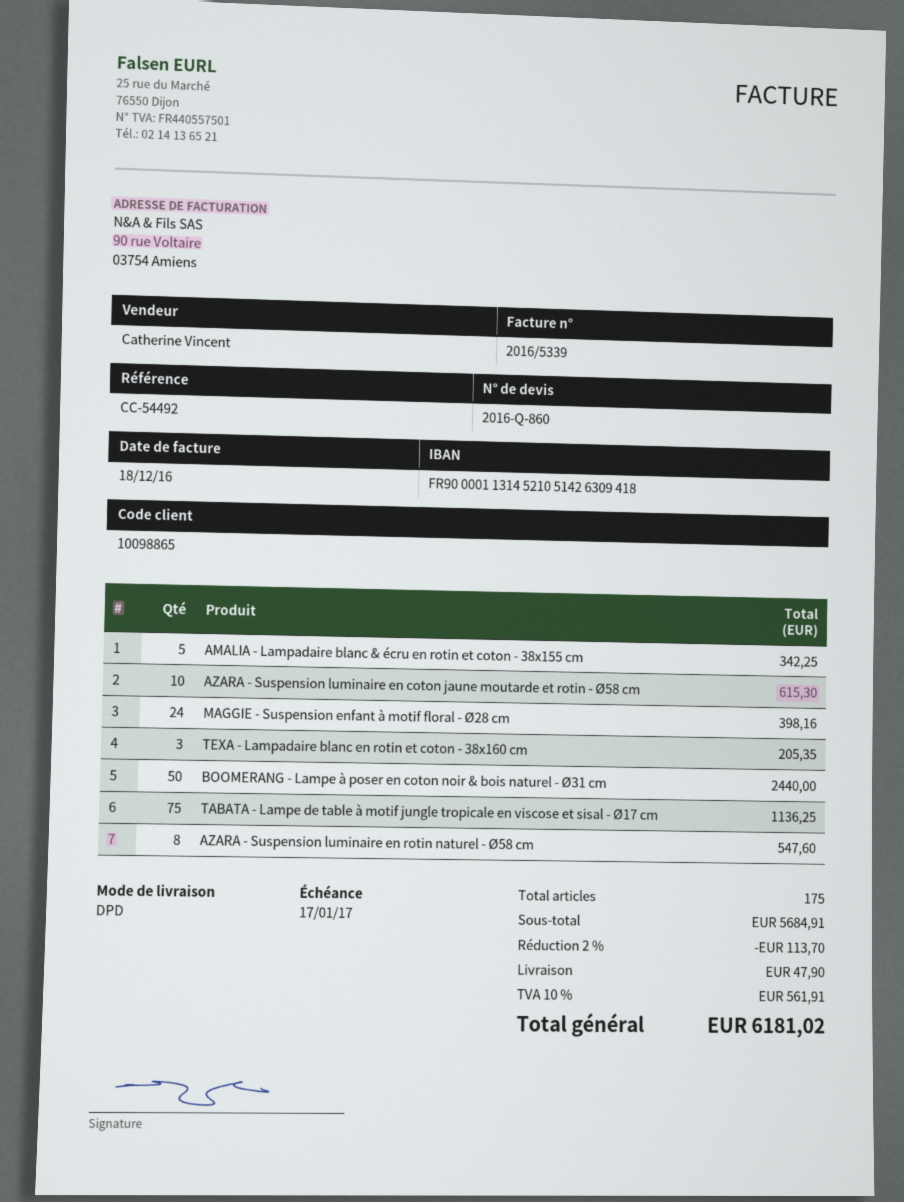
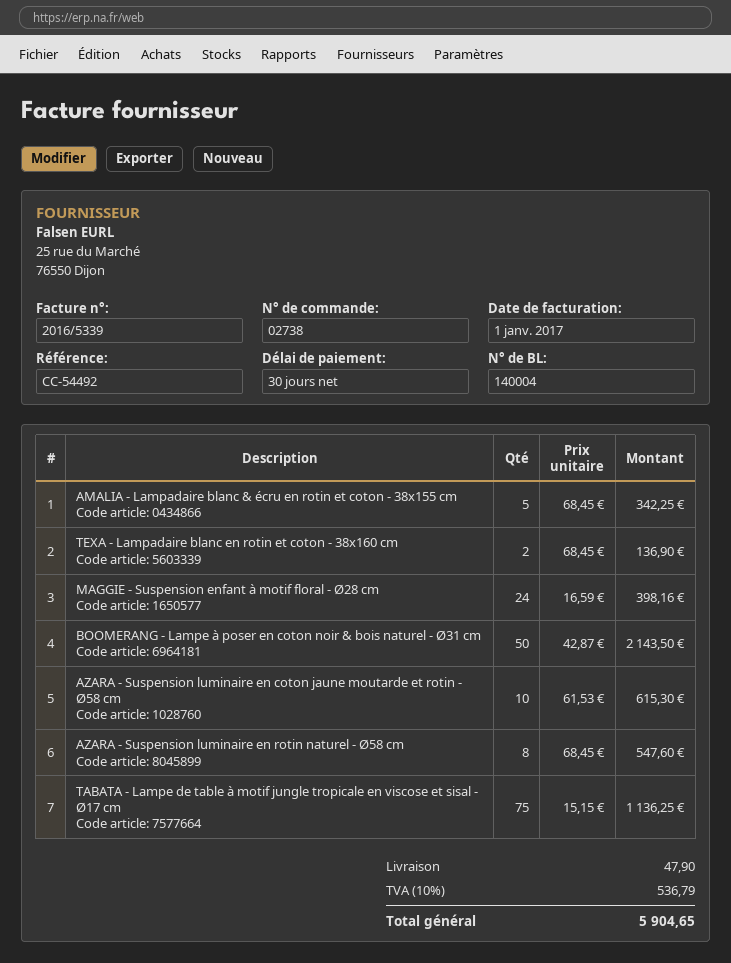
invoice date: 2016-12-18 -> 2017-01-01
TEXA - Lampadaire blanc en rotin et coton - 38x160 cm: 3 for 205.35 -> 2 for 136.90
BOOMERANG - Lampe à poser en coton noir & bois naturel - Ø31 cm: 50 for 2440.00 -> 50 for 2143.50
discount: 2% = 113.70 -> none
tax: 10% = 561.91 -> 10% = 536.79
total: 6181.02 -> 5904.65

